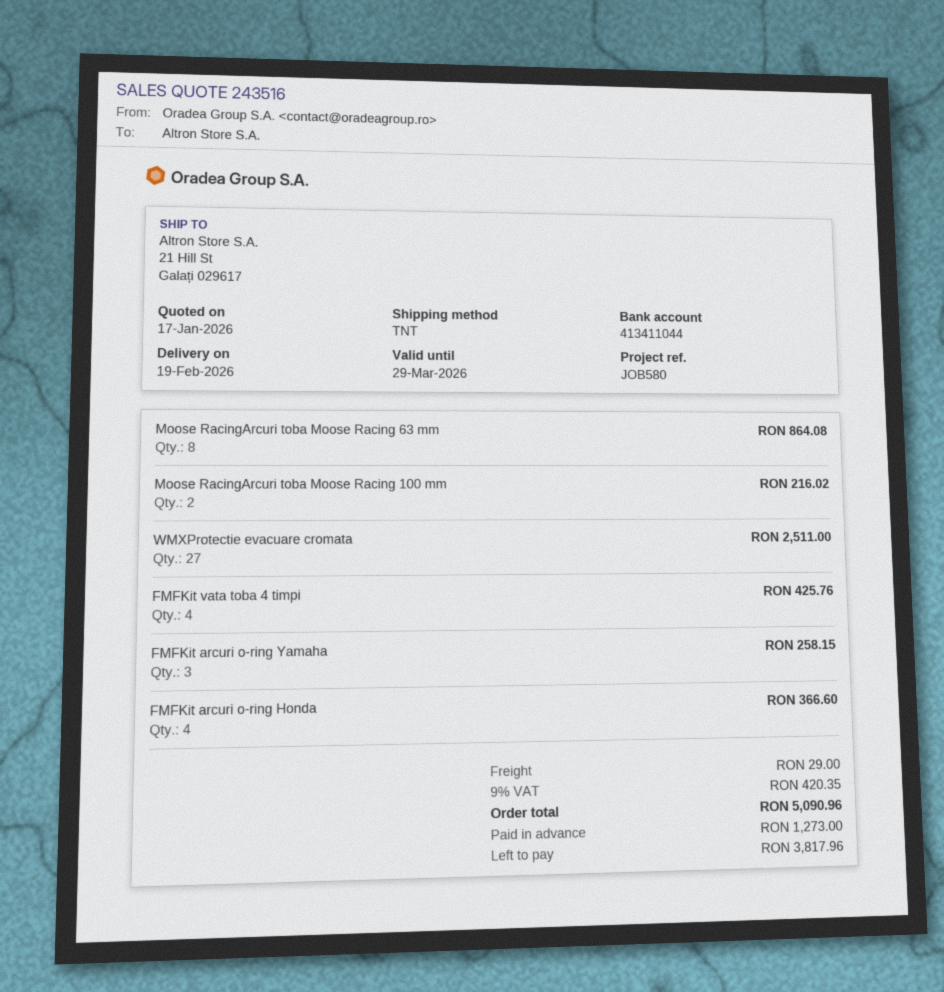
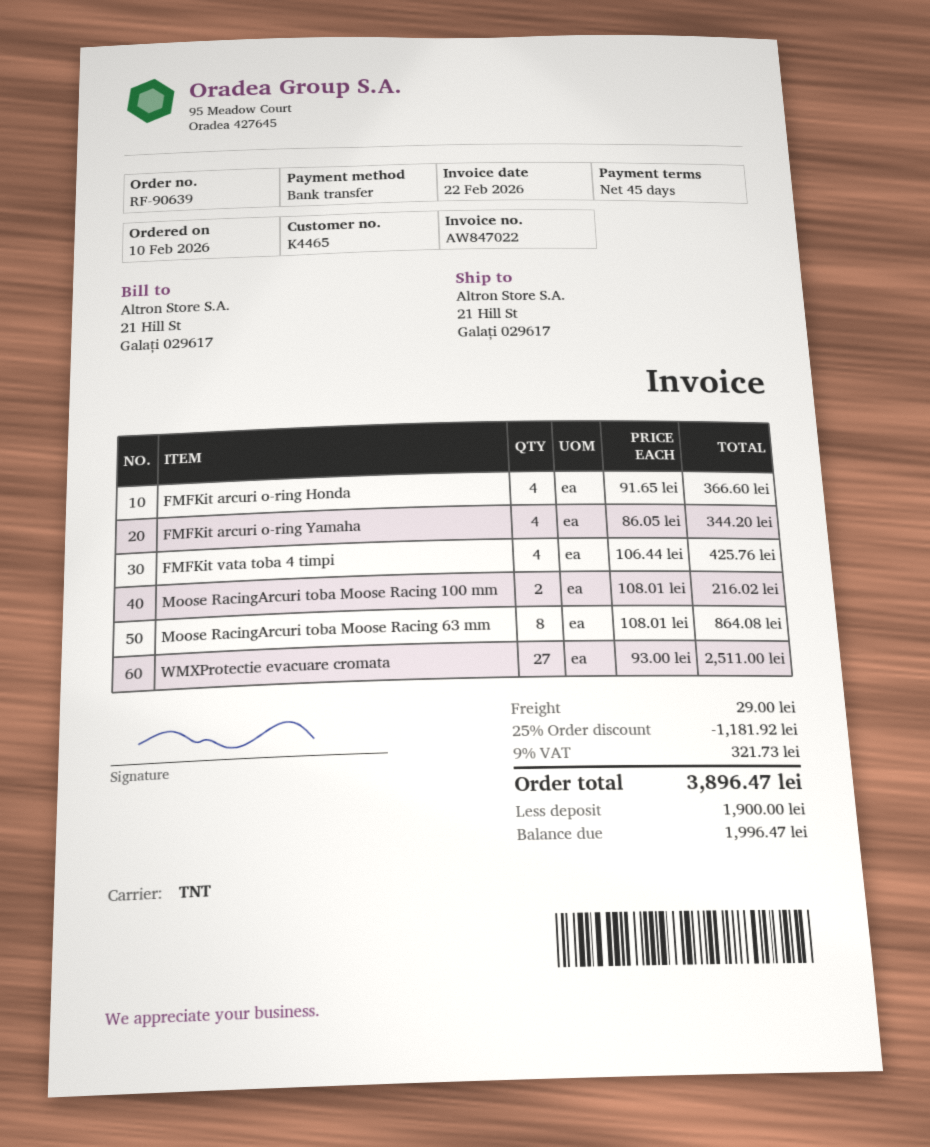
FMFKit arcuri o-ring Yamaha: 3 for 258.15 -> 4 for 344.20
discount: none -> 25% = 1181.92
tax: 9% = 420.35 -> 9% = 321.73
total: 5090.96 -> 3896.47
deposit: 1273.00 -> 1900.00
balance: 3817.96 -> 1996.47

